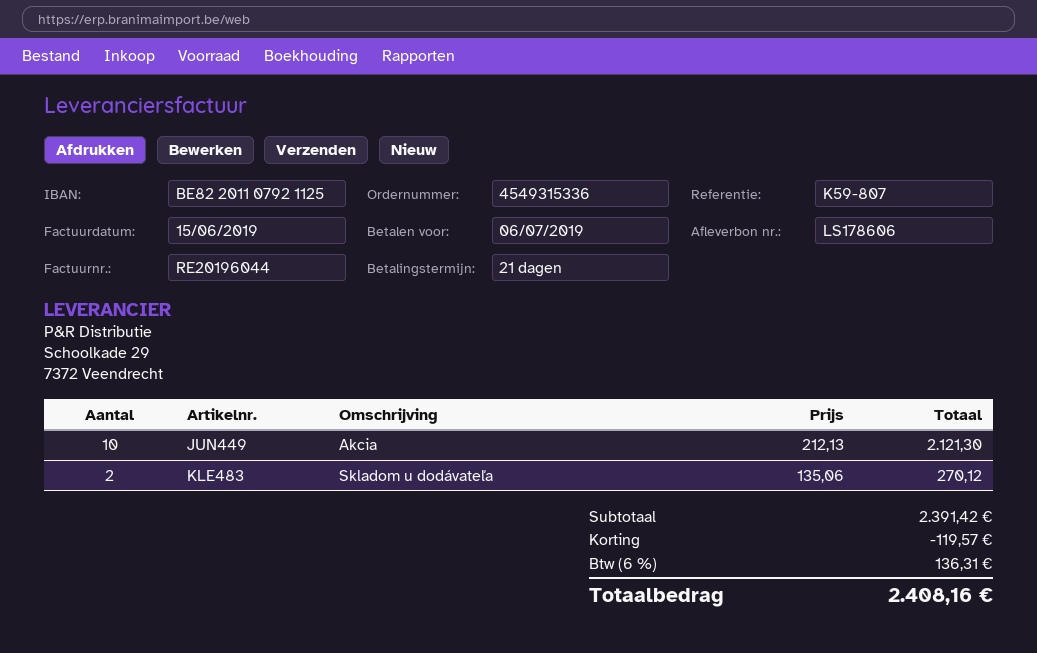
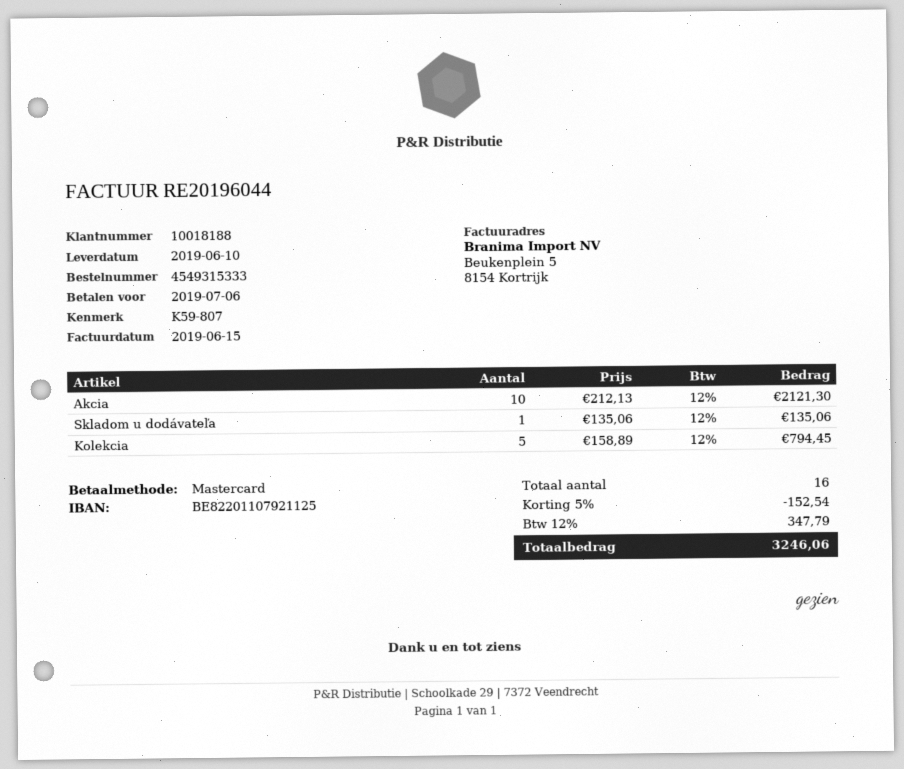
order number: 4549315336 -> 4549315333
Skladom u dodávateľa: 2 x 135.06 = 270.12 -> 1 x 135.06 = 135.06
Kolekcia: none -> 5 x 158.89 = 794.45
discount: 119.57 -> 152.54
tax: 6% = 136.31 -> 12% = 347.79
total: 2408.16 -> 3246.06

